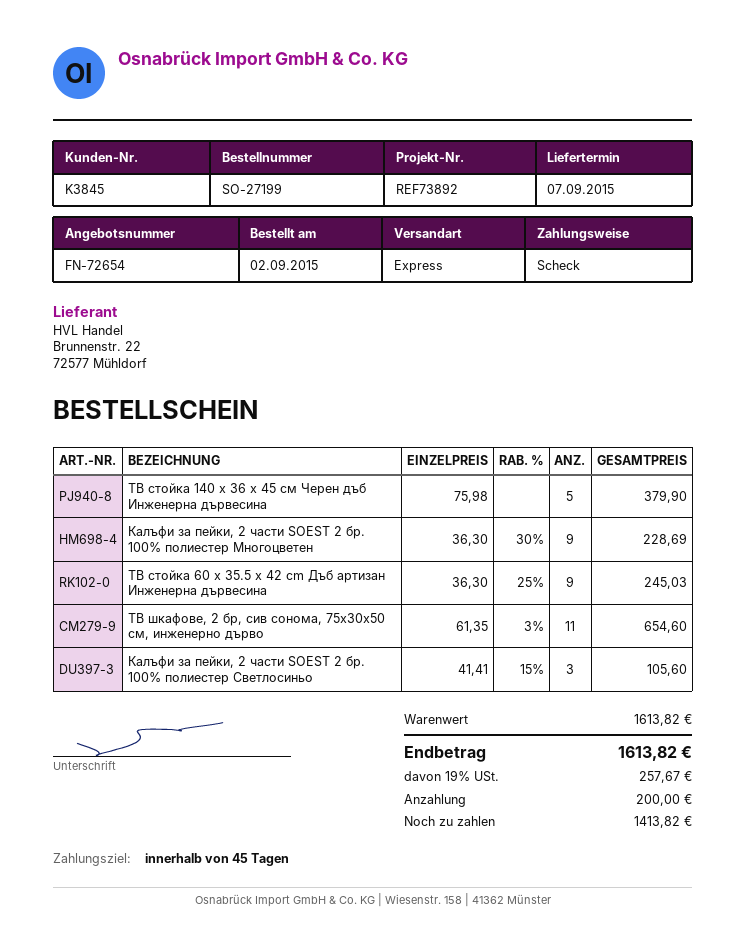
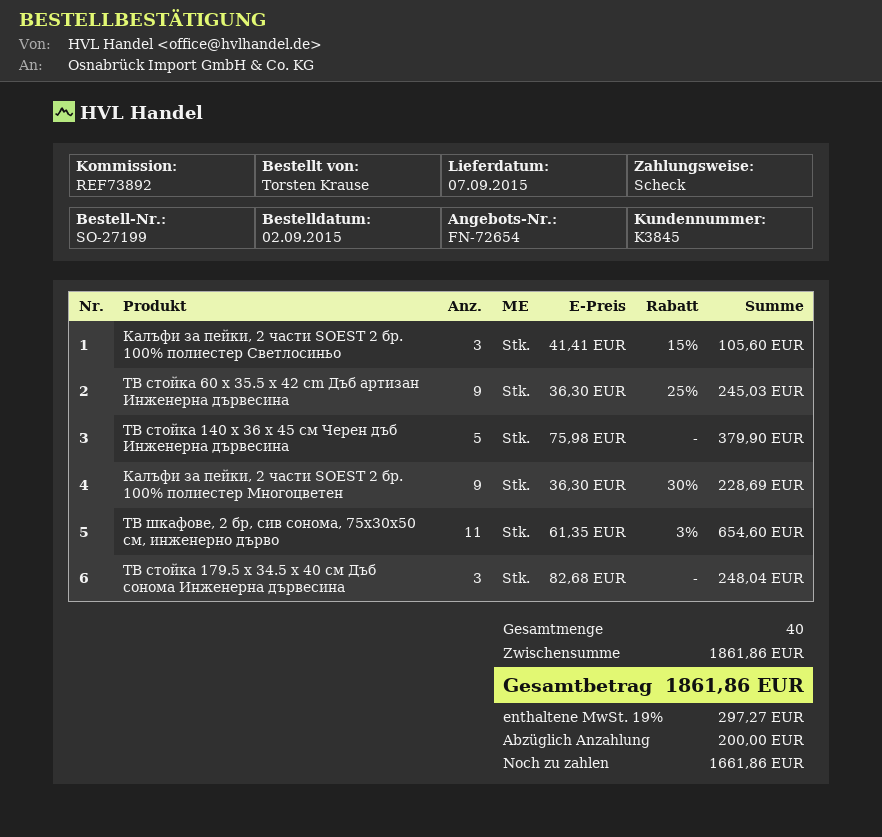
ТВ стойка 179.5 x 34.5 x 40 см Дъб сонома Инженерна дървесина: none -> 3 x 82.68 = 248.04
subtotal: 1613.82 -> 1861.86
tax: 19% = 257.67 -> 19% = 297.27
total: 1613.82 -> 1861.86
balance: 1413.82 -> 1661.86

